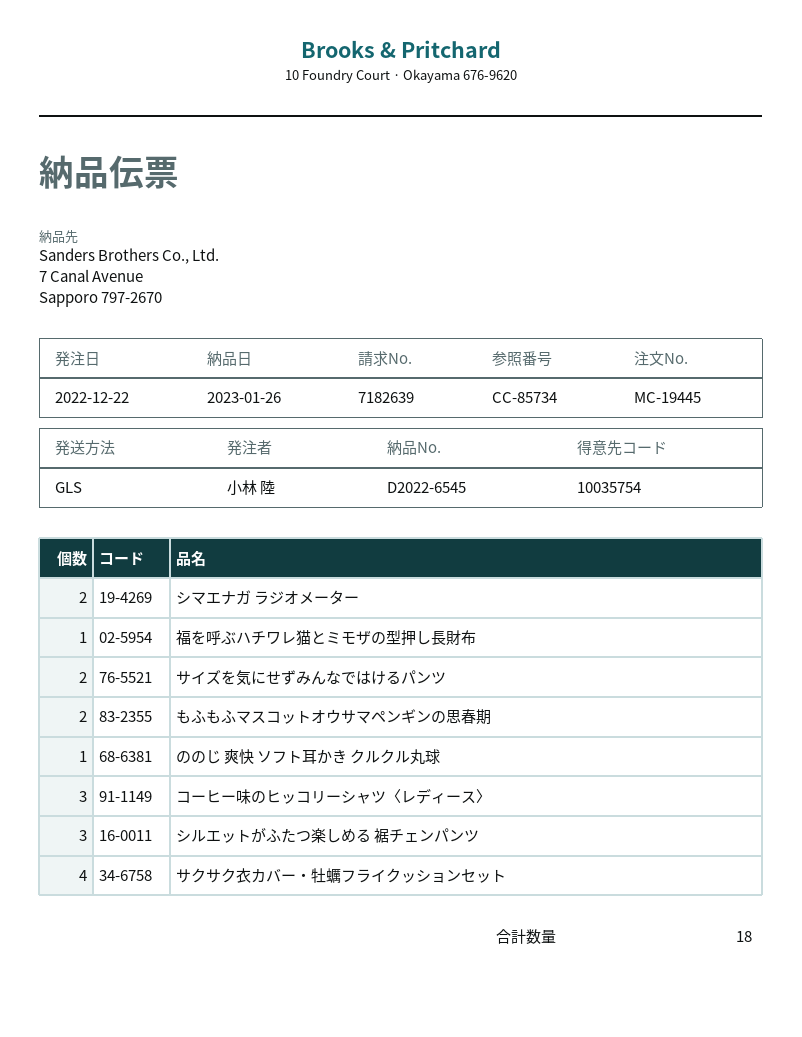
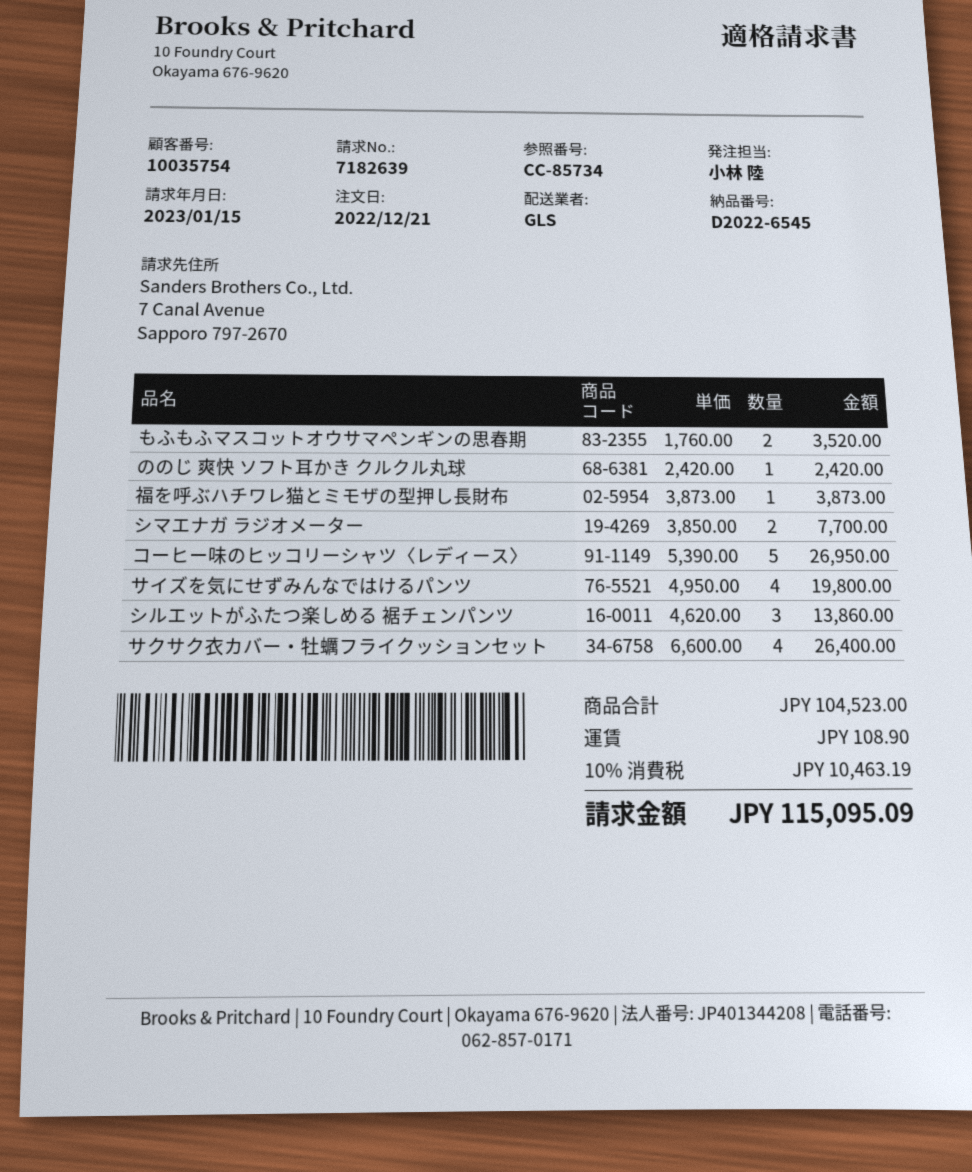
order date: 2022-12-22 -> 2022-12-21
サイズを気にせずみんなではけるパンツ: 2 -> 4
コーヒー味のヒッコリーシャツ〈レディース〉: 3 -> 5

